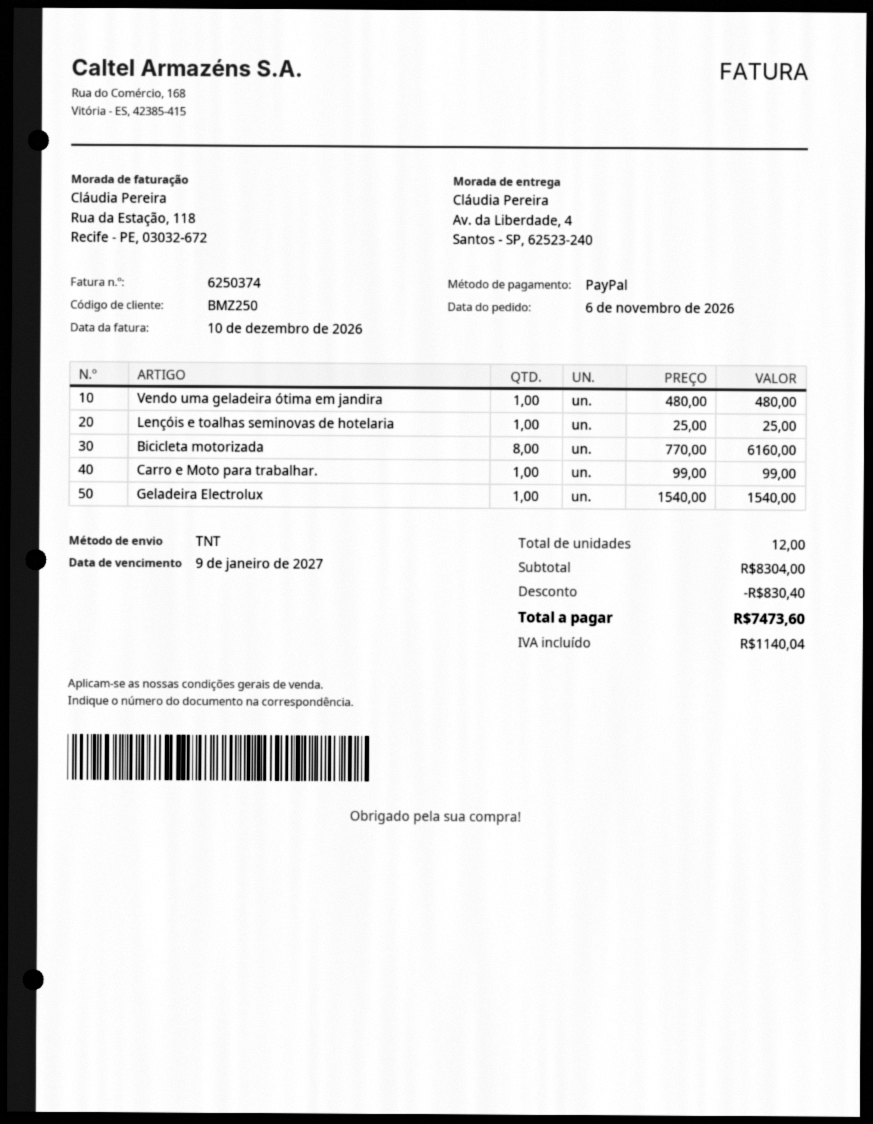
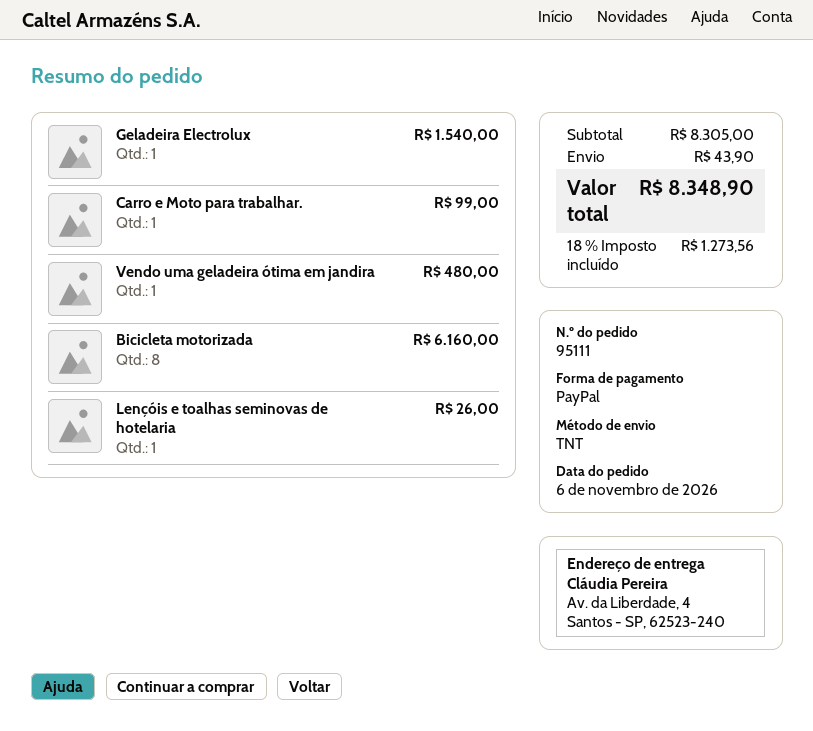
Lençóis e toalhas seminovas de hotelaria: 1 for 25.00 -> 1 for 26.00
subtotal: 8304.00 -> 8305.00
discount: 830.40 -> none
shipping: none -> 43.90
tax: 1140.04 -> 1273.56
total: 7473.60 -> 8348.90

